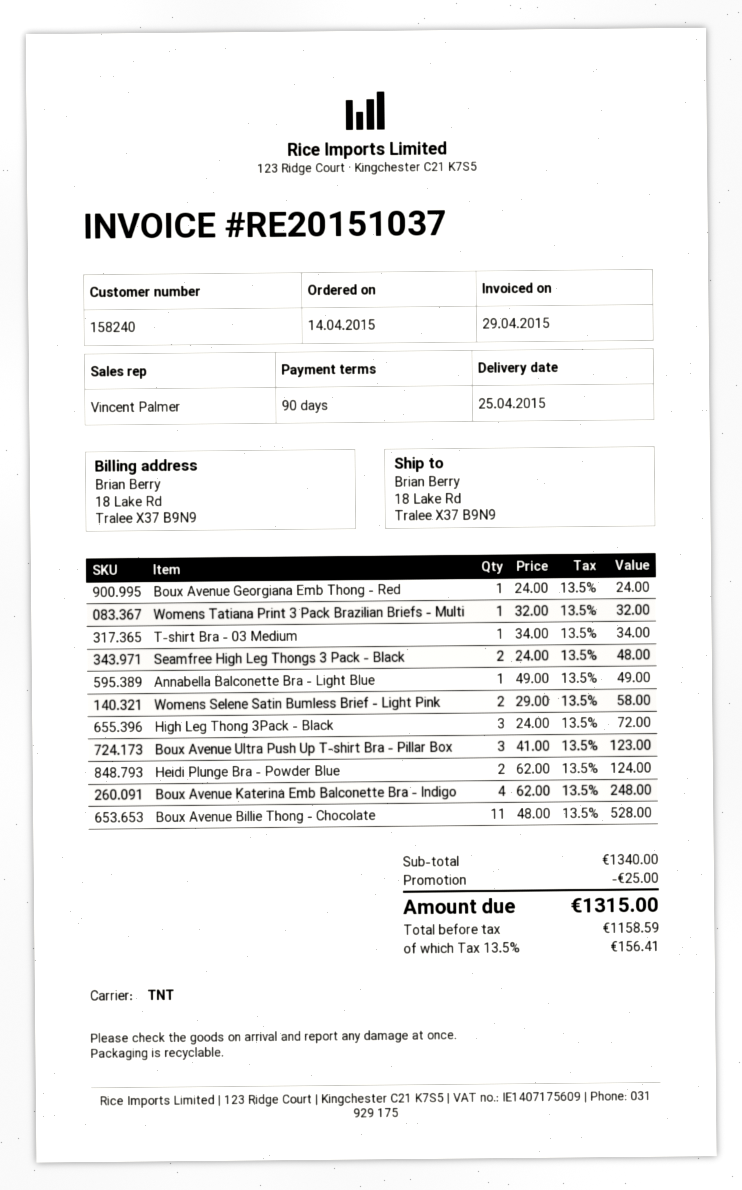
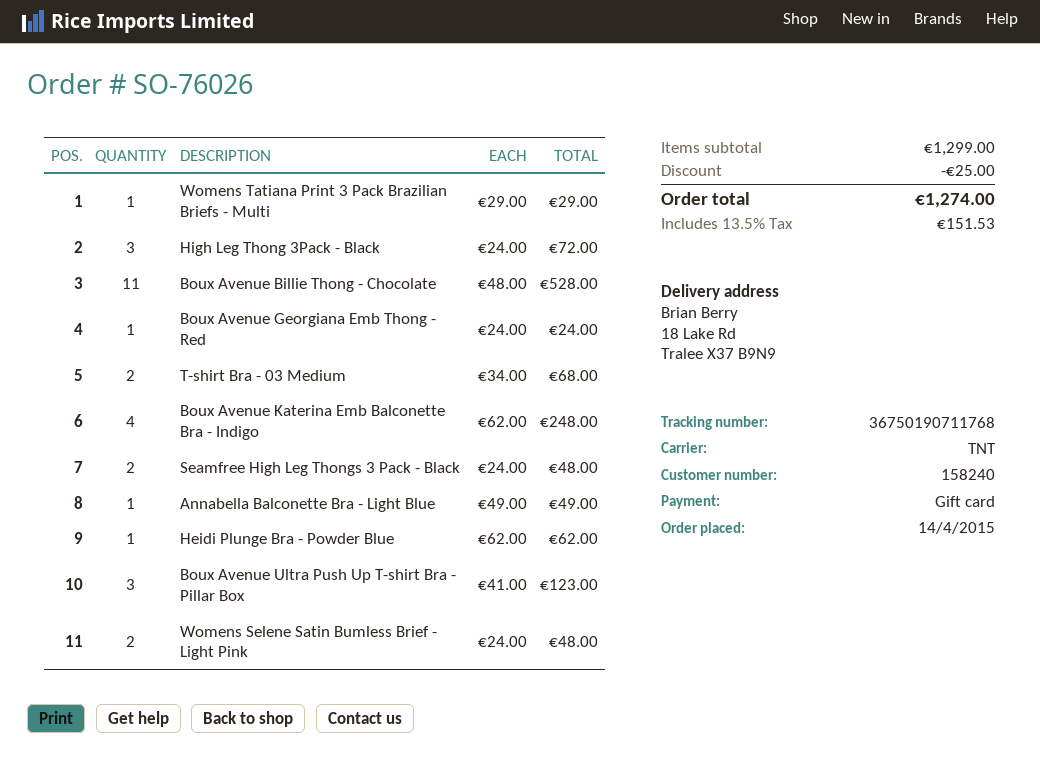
Womens Tatiana Print 3 Pack Brazilian Briefs - Multi: 1 x 32.00 = 32.00 -> 1 x 29.00 = 29.00
T-shirt Bra - 03 Medium: 1 x 34.00 = 34.00 -> 2 x 34.00 = 68.00
Womens Selene Satin Bumless Brief - Light Pink: 2 x 29.00 = 58.00 -> 2 x 24.00 = 48.00
Heidi Plunge Bra - Powder Blue: 2 x 62.00 = 124.00 -> 1 x 62.00 = 62.00
subtotal: 1340.00 -> 1299.00
tax: 13.5% = 156.41 -> 13.5% = 151.53
total: 1315.00 -> 1274.00

